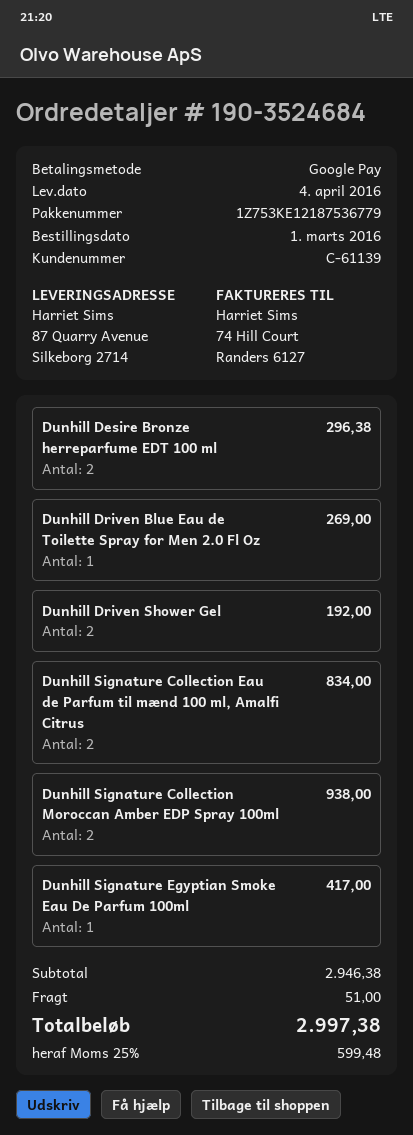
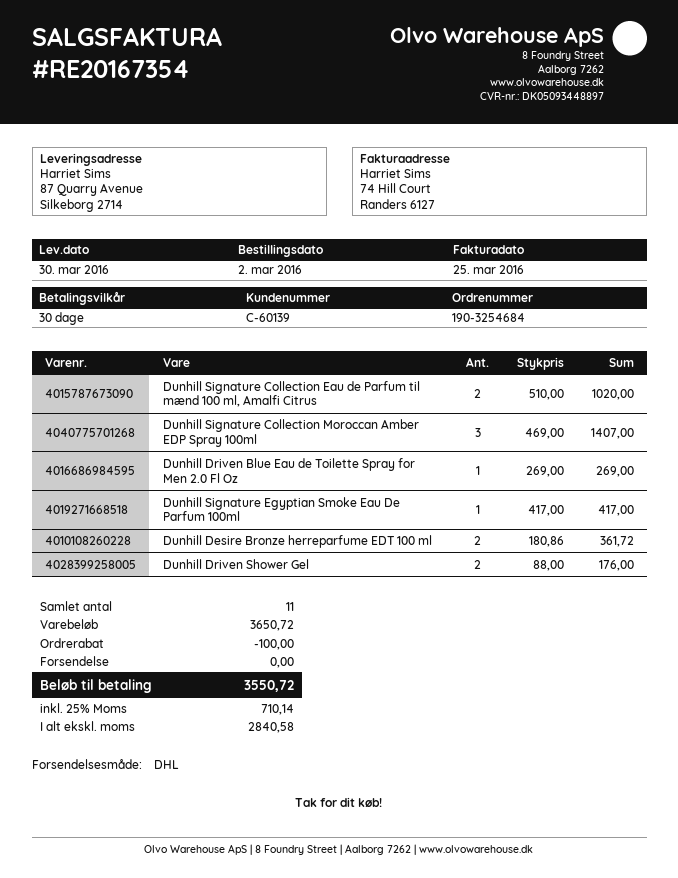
order number: 190-3524684 -> 190-3254684
order date: 2016-03-01 -> 2016-03-02
delivery date: 2016-04-04 -> 2016-03-30
customer number: C-61139 -> C-60139
Dunhill Desire Bronze herreparfume EDT 100 ml: 2 for 296.38 -> 2 for 361.72
Dunhill Driven Shower Gel: 2 for 192.00 -> 2 for 176.00
Dunhill Signature Collection Eau de Parfum til mænd 100 ml, Amalfi Citrus: 2 for 834.00 -> 2 for 1020.00
Dunhill Signature Collection Moroccan Amber EDP Spray 100ml: 2 for 938.00 -> 3 for 1407.00
subtotal: 2946.38 -> 3650.72
discount: none -> 100.00
shipping: 51.00 -> 0.00
tax: 25% = 599.48 -> 25% = 710.14
total: 2997.38 -> 3550.72

